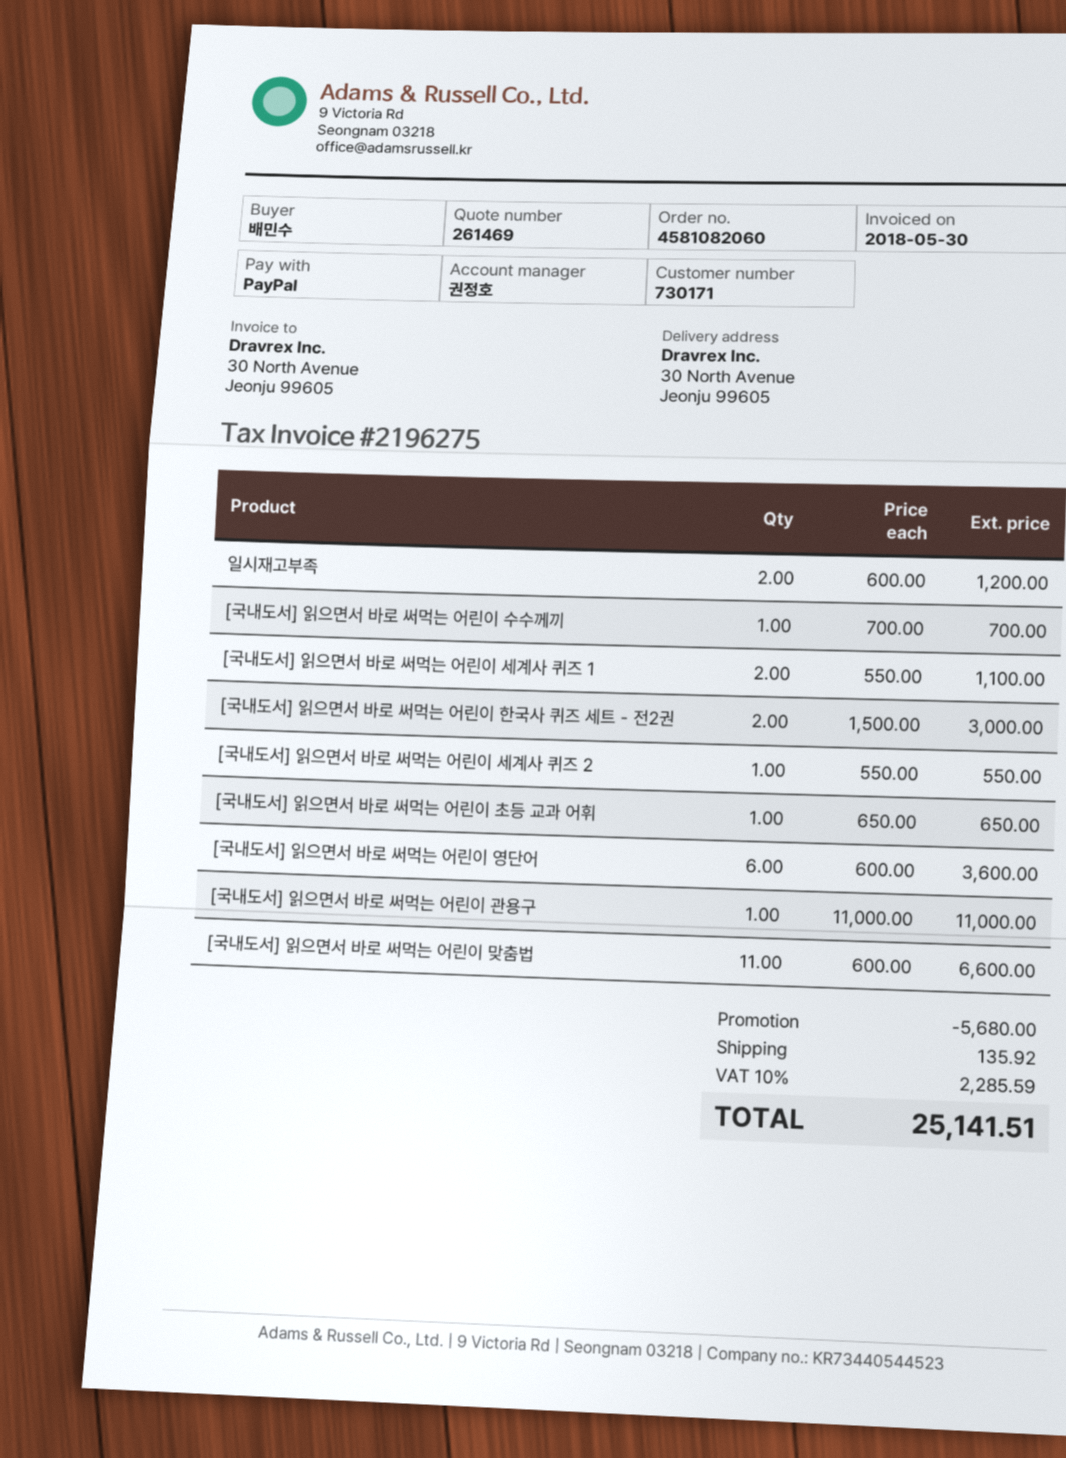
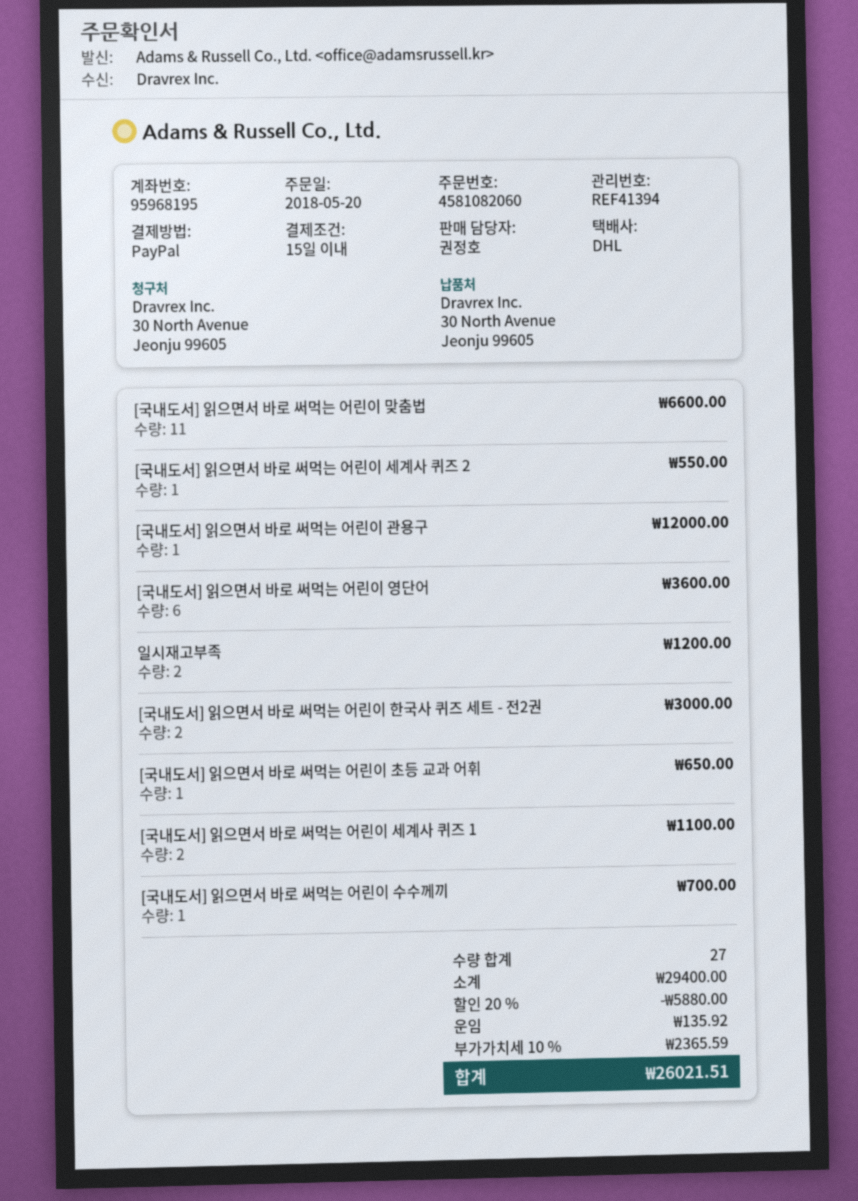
[국내도서] 읽으면서 바로 써먹는 어린이 관용구: 1 for 11000.00 -> 1 for 12000.00
discount: 5680.00 -> 5880.00
tax: 10% = 2285.59 -> 10% = 2365.59
total: 25141.51 -> 26021.51

